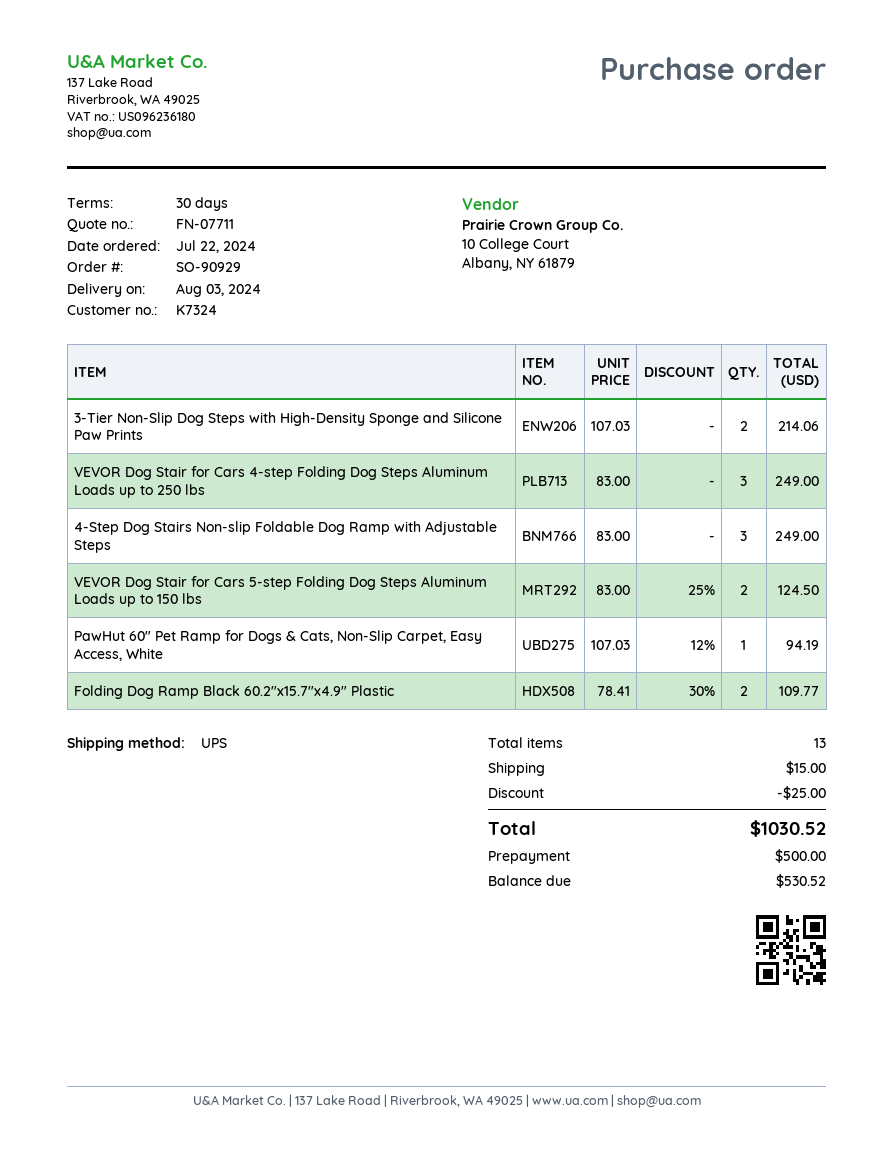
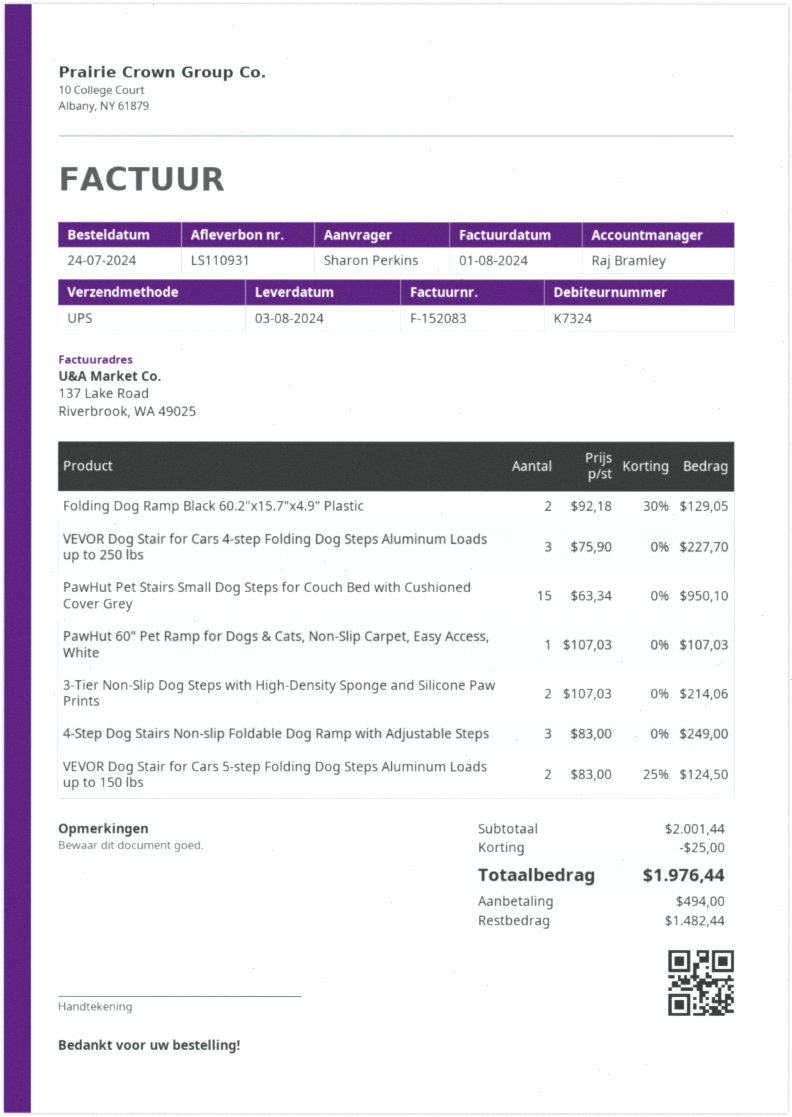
order date: 2024-07-22 -> 2024-07-24
VEVOR Dog Stair for Cars 4-step Folding Dog Steps Aluminum Loads up to 250 lbs: 3 x 83.00 = 249.00 -> 3 x 75.90 = 227.70
PawHut 60" Pet Ramp for Dogs & Cats, Non-Slip Carpet, Easy Access, White: 1 x 107.03 - 12% = 94.19 -> 1 x 107.03 = 107.03
Folding Dog Ramp Black 60.2"x15.7"x4.9" Plastic: 2 x 78.41 - 30% = 109.77 -> 2 x 92.18 - 30% = 129.05
PawHut Pet Stairs Small Dog Steps for Couch Bed with Cushioned Cover Grey: none -> 15 x 63.34 = 950.10
shipping: 15.00 -> none
total: 1030.52 -> 1976.44
deposit: 500.00 -> 494.00
balance: 530.52 -> 1482.44

